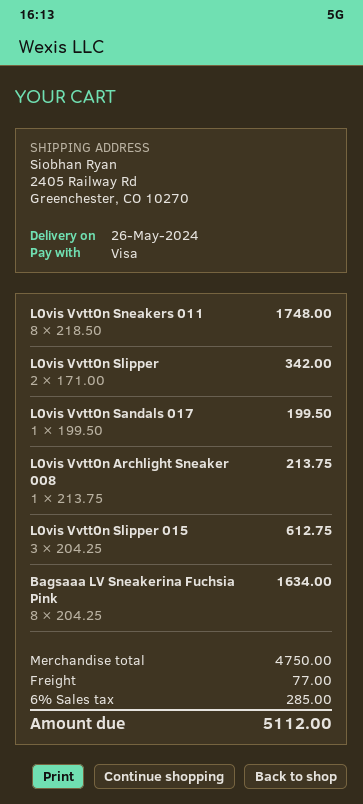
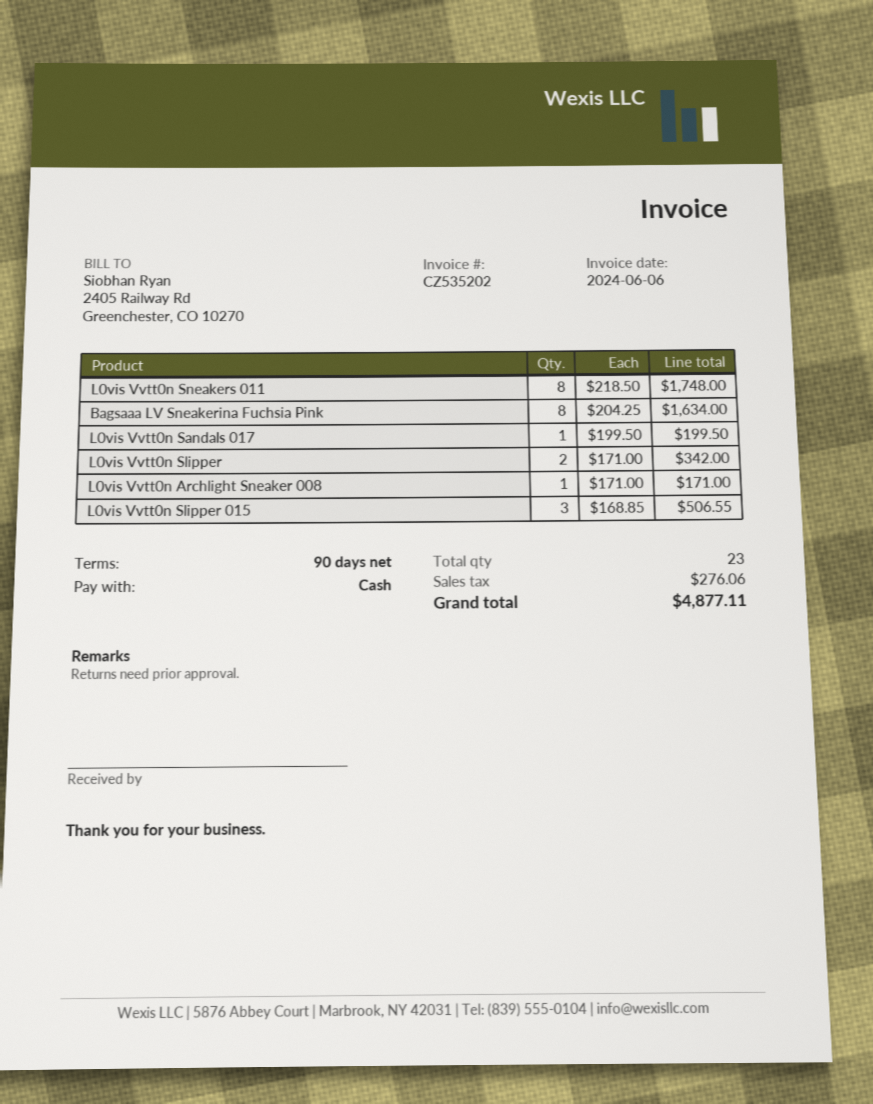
payment method: Visa -> cash
L0vis Vvtt0n Archlight Sneaker 008: 1 x 213.75 = 213.75 -> 1 x 171.00 = 171.00
L0vis Vvtt0n Slipper 015: 3 x 204.25 = 612.75 -> 3 x 168.85 = 506.55
shipping: 77.00 -> none
tax: 285.00 -> 276.06
total: 5112.00 -> 4877.11

